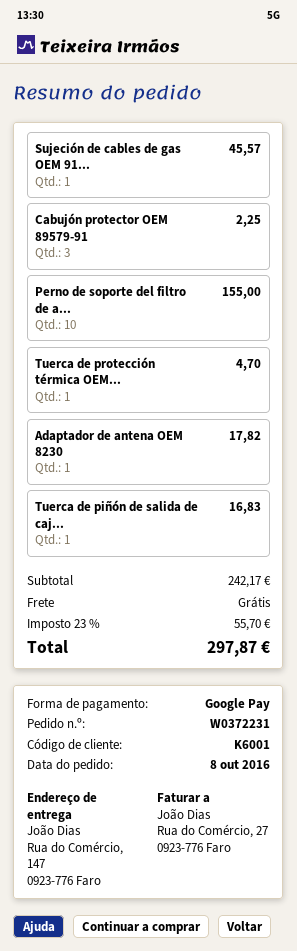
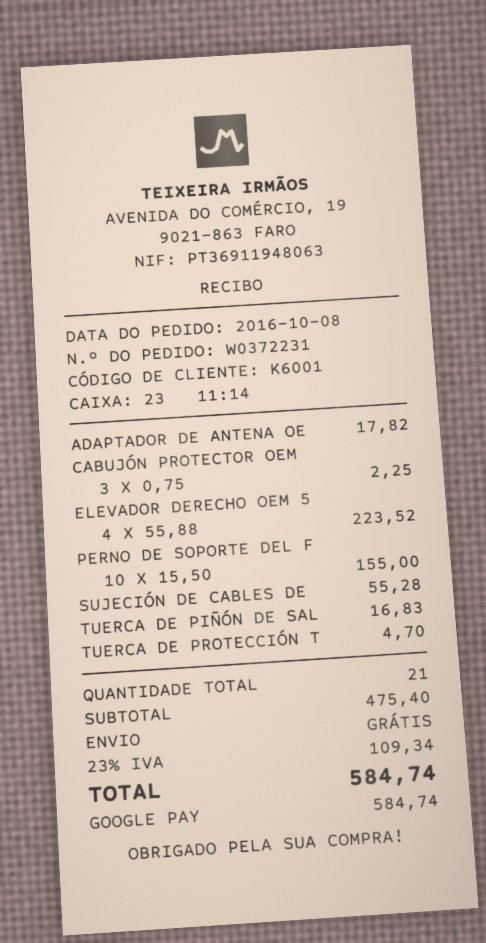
Sujeción de cables de gas OEM 91...: 1 for 45.57 -> 1 for 55.28
ELEVADOR DERECHO OEM 5: none -> 4 for 223.52
subtotal: 242.17 -> 475.40
tax: 23% = 55.70 -> 23% = 109.34
total: 297.87 -> 584.74

